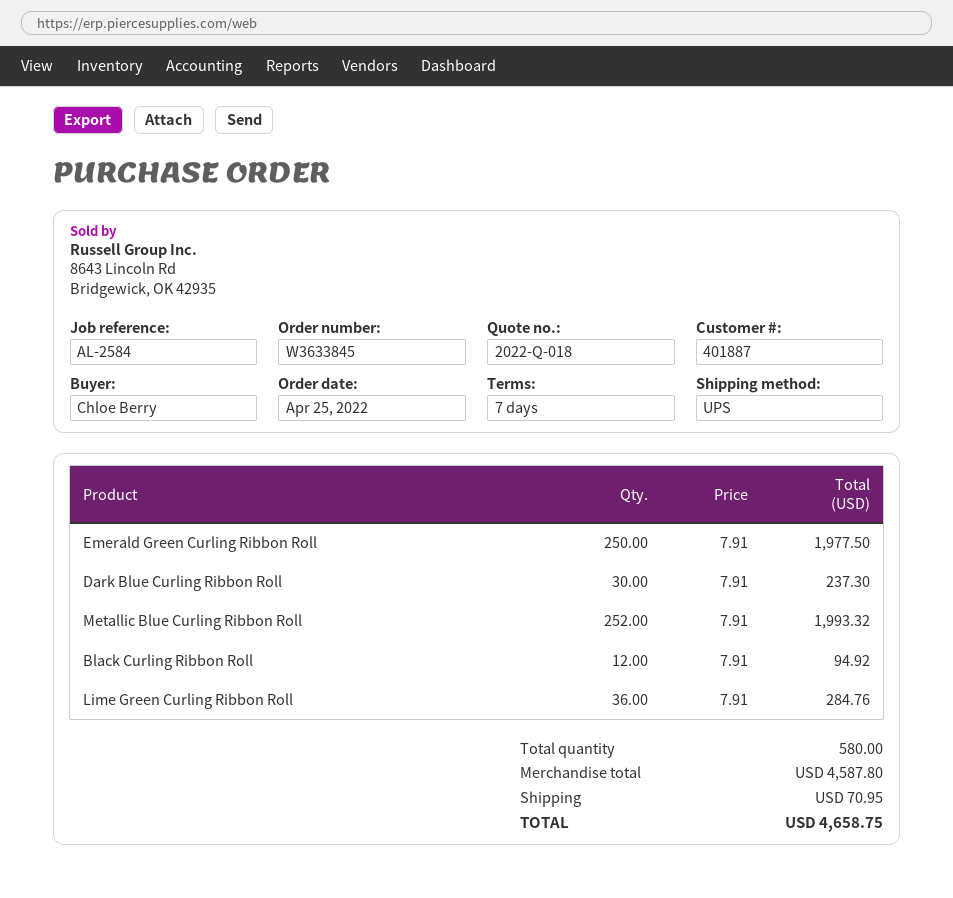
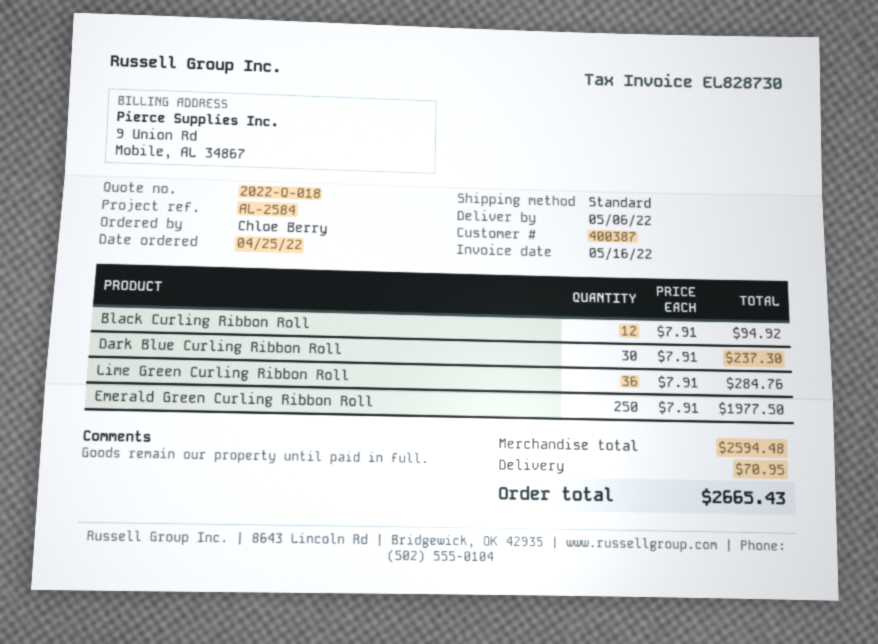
customer number: 401887 -> 400387
shipping method: UPS -> standard
Metallic Blue Curling Ribbon Roll: 252 x 7.91 = 1993.32 -> none
subtotal: 4587.80 -> 2594.48
total: 4658.75 -> 2665.43

